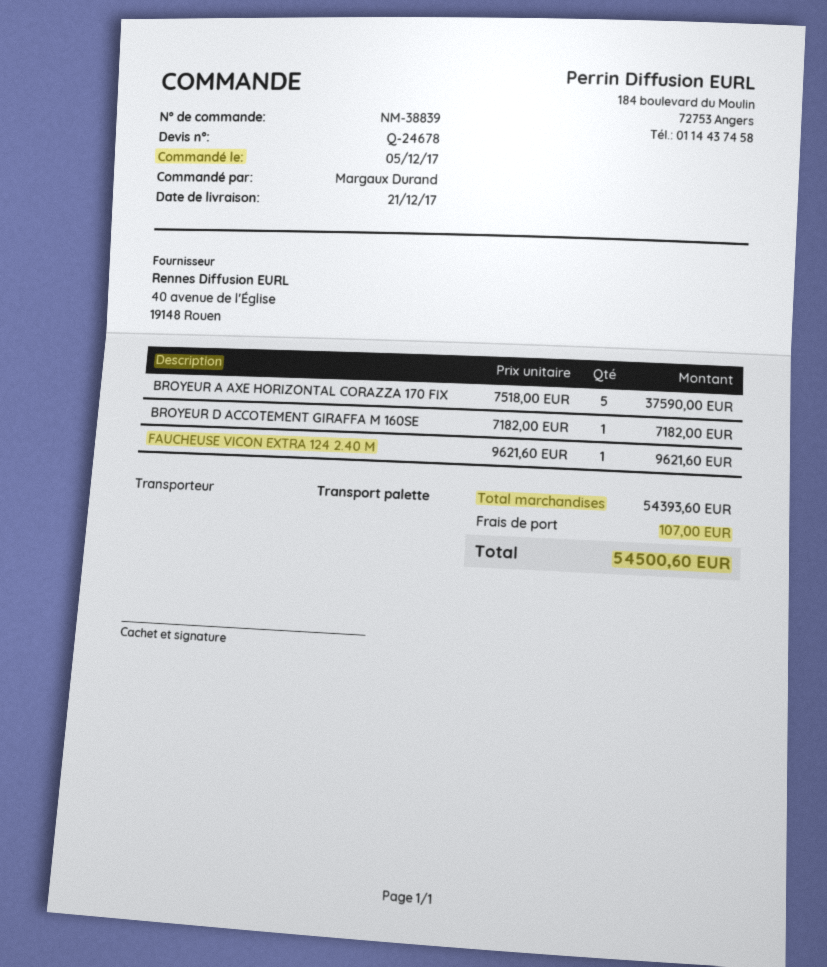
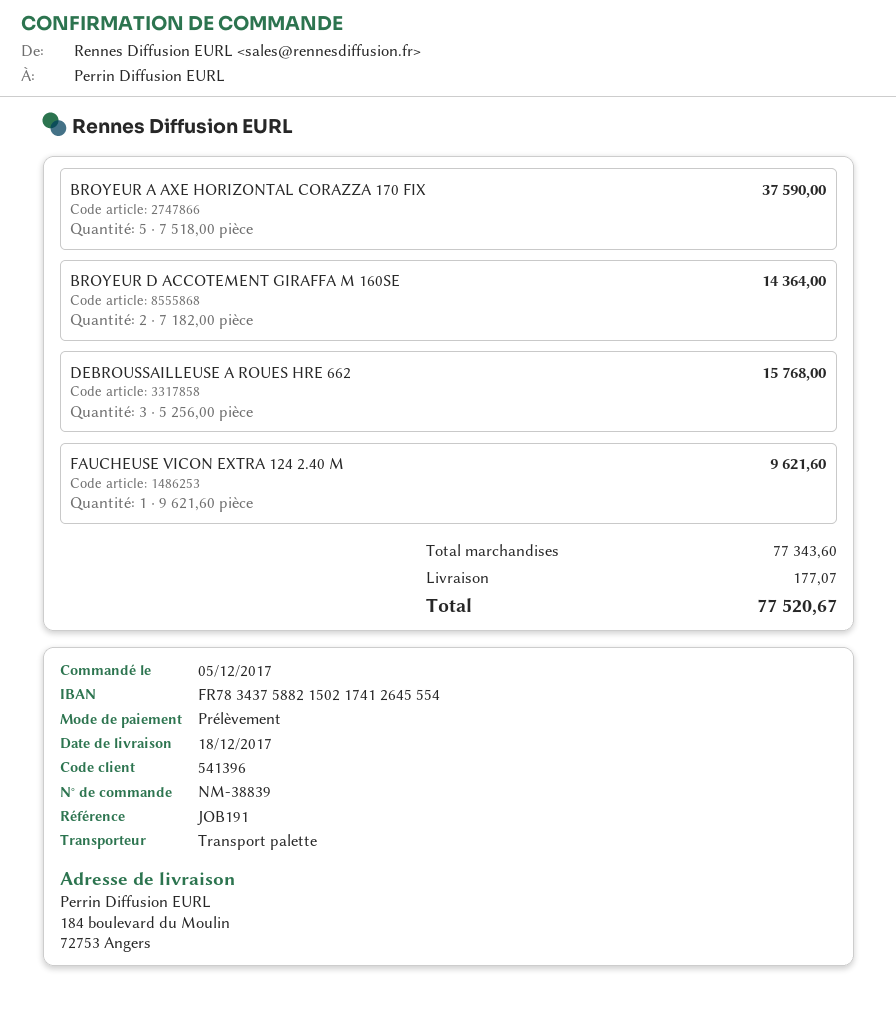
delivery date: 2017-12-21 -> 2017-12-18
BROYEUR D ACCOTEMENT GIRAFFA M 160SE: 1 x 7182.00 = 7182.00 -> 2 x 7182.00 = 14364.00
DEBROUSSAILLEUSE A ROUES HRE 662: none -> 3 x 5256.00 = 15768.00
subtotal: 54393.60 -> 77343.60
shipping: 107.00 -> 177.07
total: 54500.60 -> 77520.67

